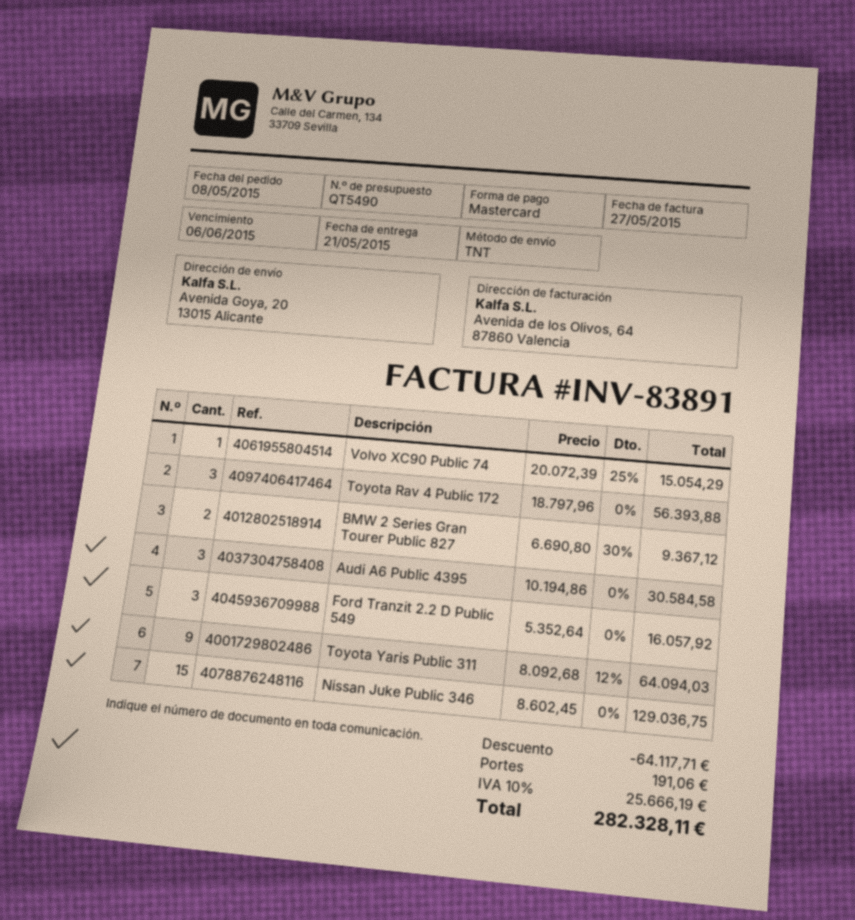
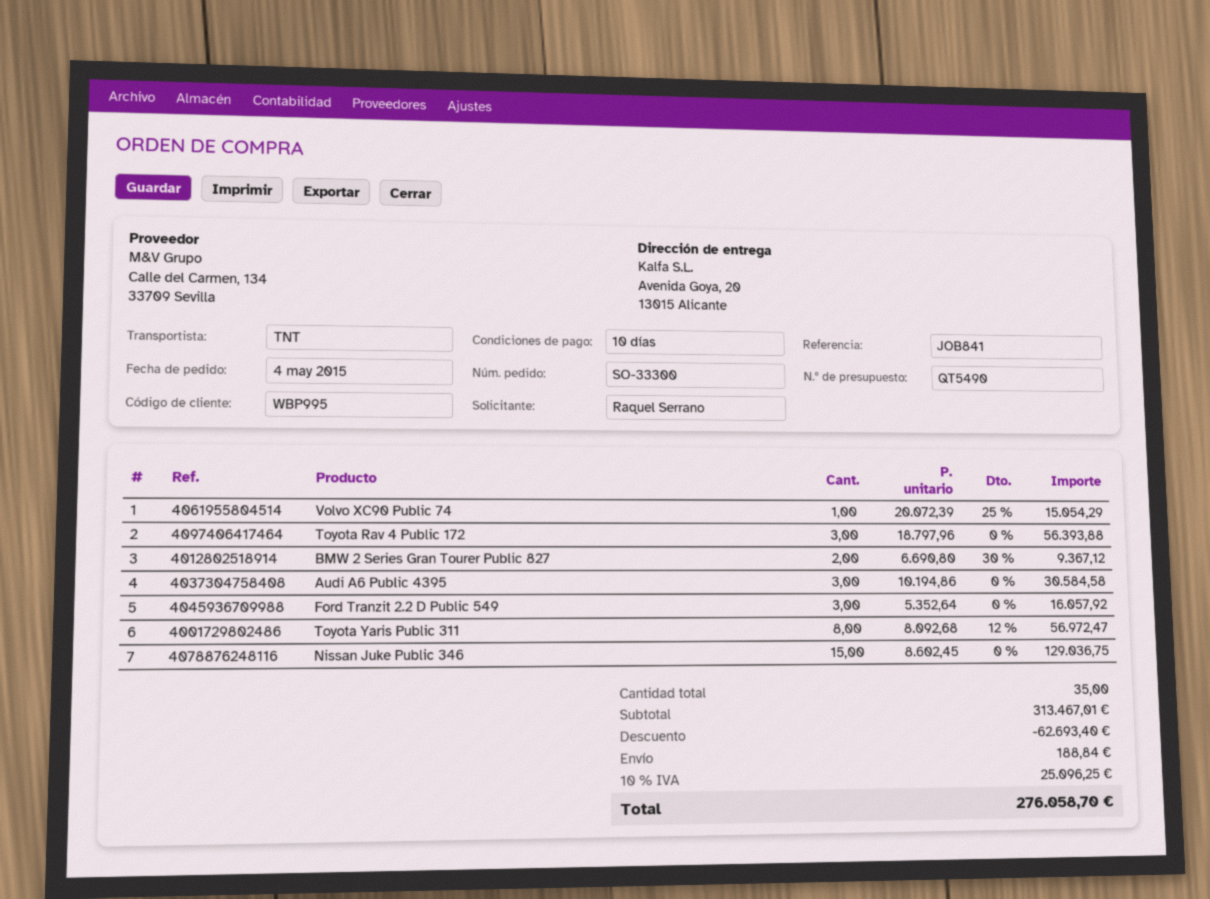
order date: 2015-05-08 -> 2015-05-04
Toyota Yaris Public 311: 9 x 8092.68 - 12% = 64094.03 -> 8 x 8092.68 - 12% = 56972.47
discount: 64117.71 -> 62693.40
shipping: 191.06 -> 188.84
tax: 10% = 25666.19 -> 10% = 25096.25
total: 282328.11 -> 276058.70

